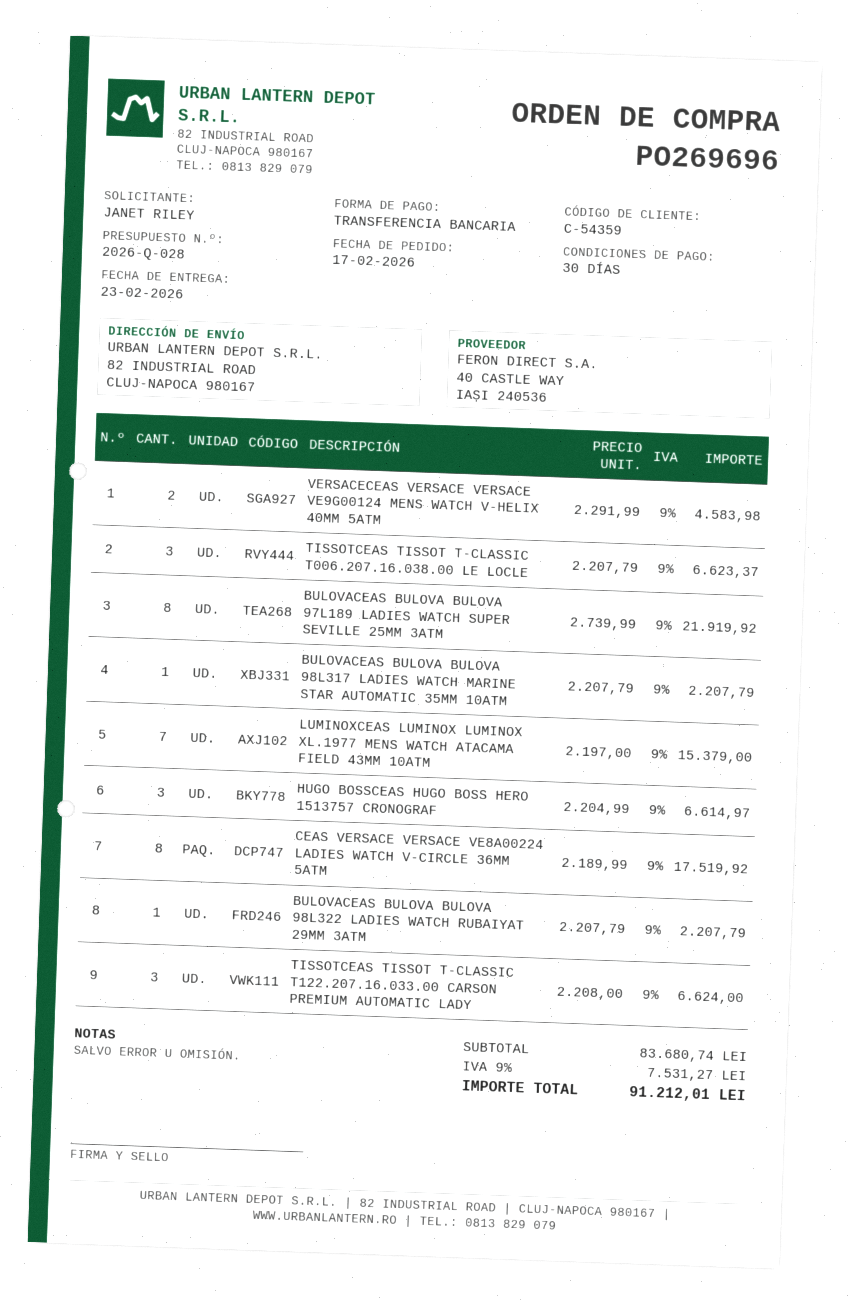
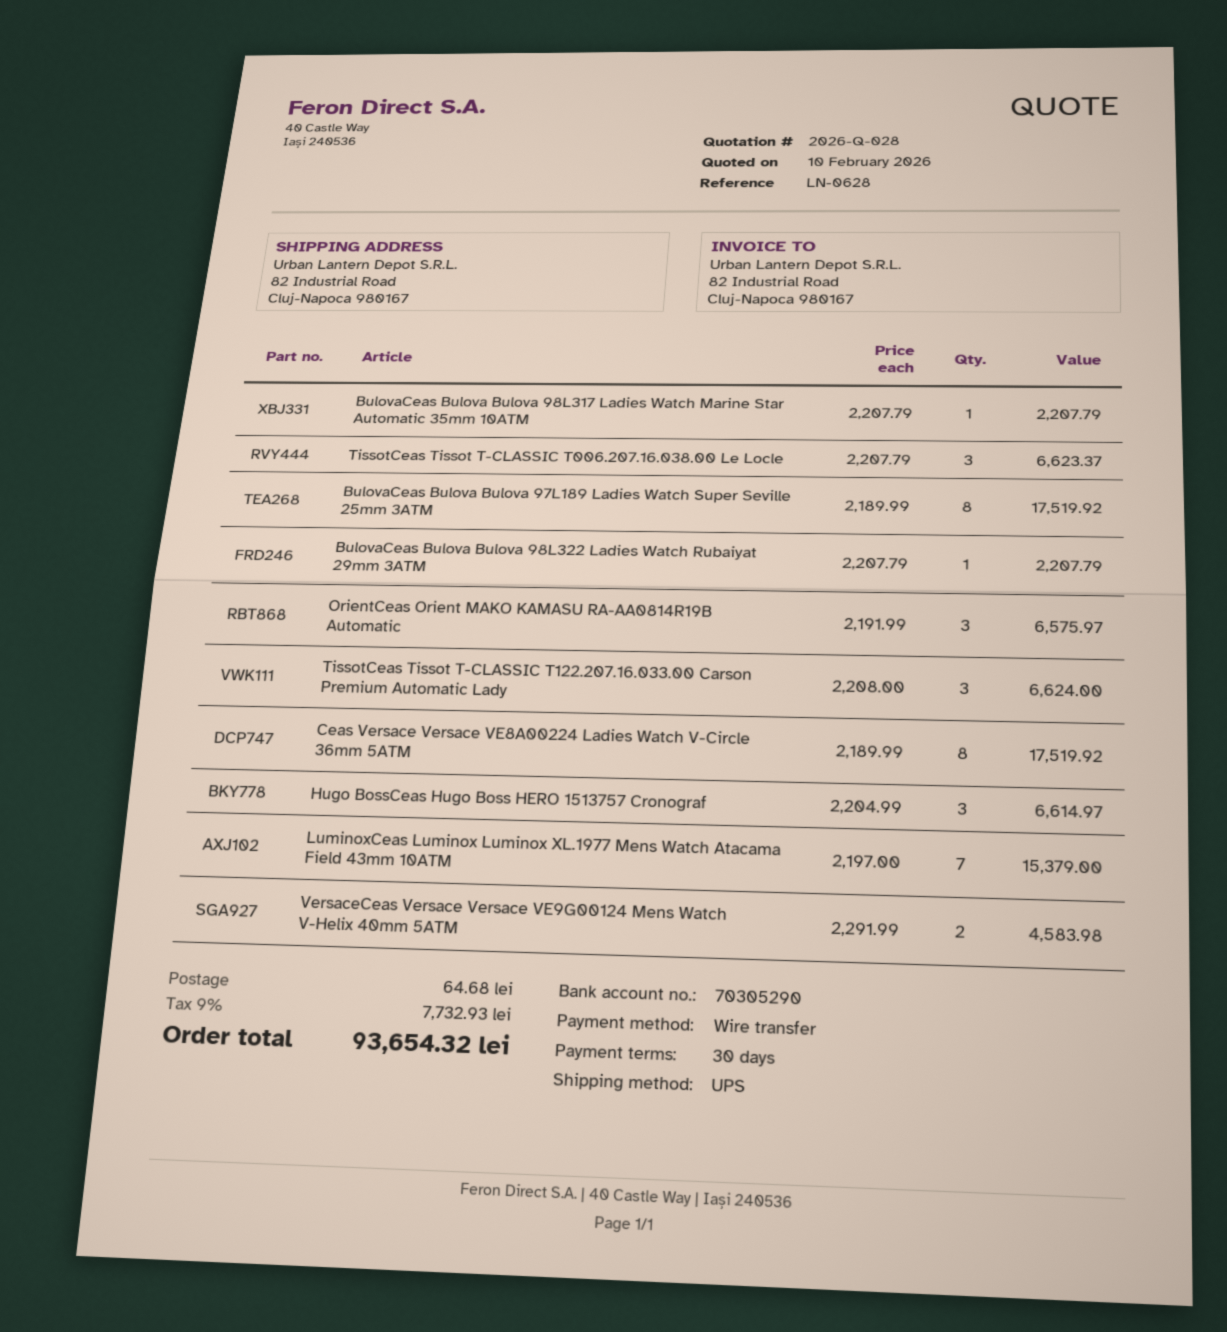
BULOVACEAS BULOVA BULOVA 97L189 LADIES WATCH SUPER SEVILLE 25MM 3ATM: 8 x 2739.99 = 21919.92 -> 8 x 2189.99 = 17519.92
OrientCeas Orient MAKO KAMASU RA-AA0814R19B Automatic: none -> 3 x 2191.99 = 6575.97
shipping: none -> 64.68
tax: 9% = 7531.27 -> 9% = 7732.93
total: 91212.01 -> 93654.32

